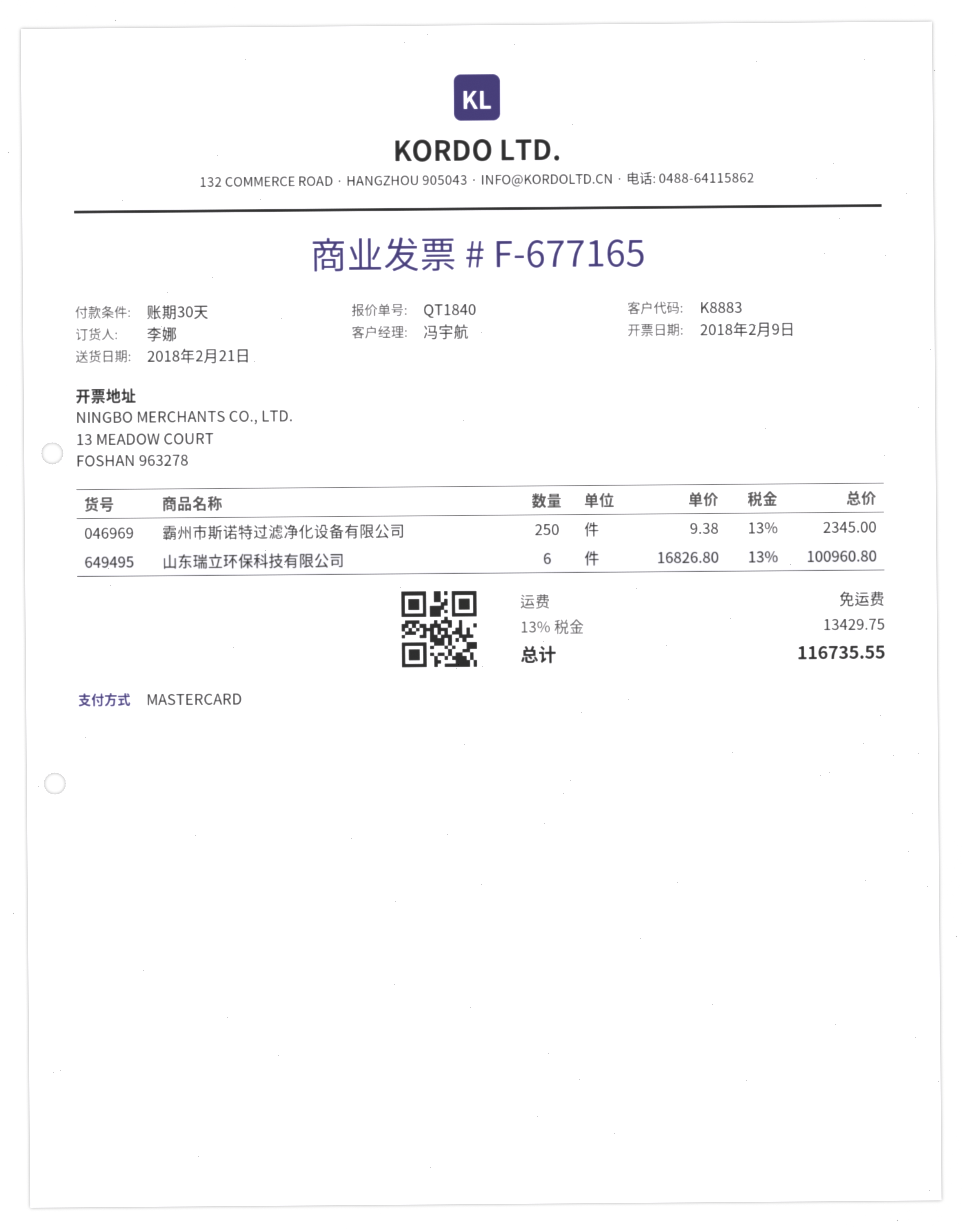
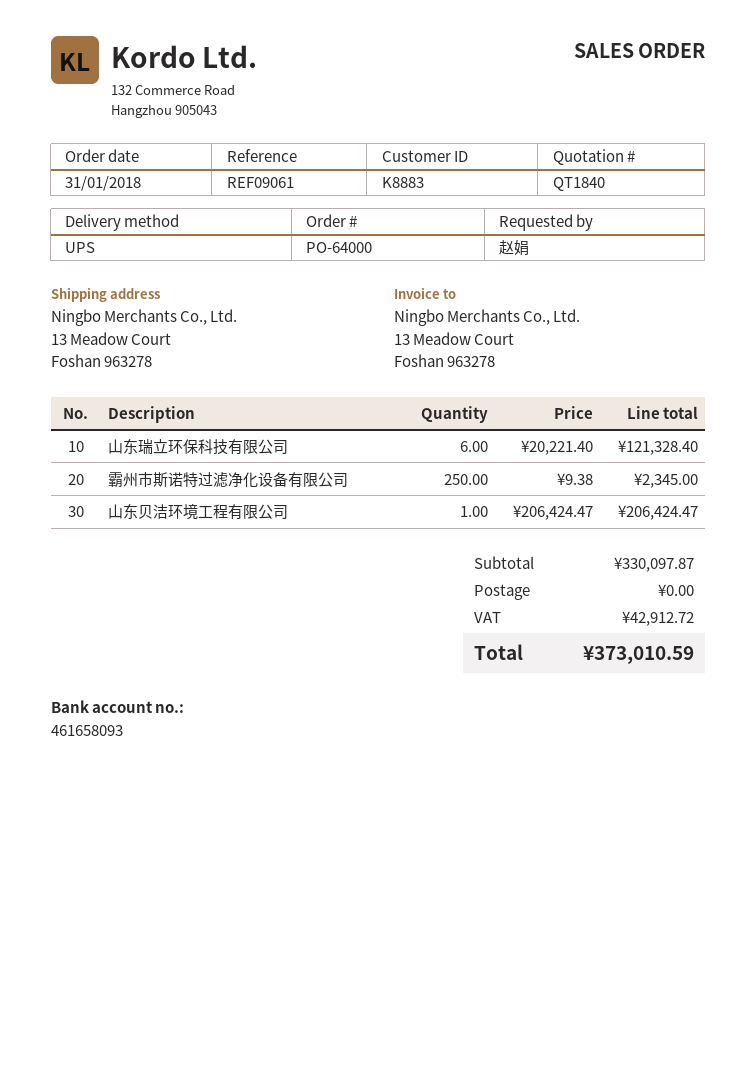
ordered by: 李娜 -> 赵娟
山东瑞立环保科技有限公司: 6 x 16826.80 = 100960.80 -> 6 x 20221.40 = 121328.40
山东贝洁环境工程有限公司: none -> 1 x 206424.47 = 206424.47
tax: 13429.75 -> 42912.72
total: 116735.55 -> 373010.59

